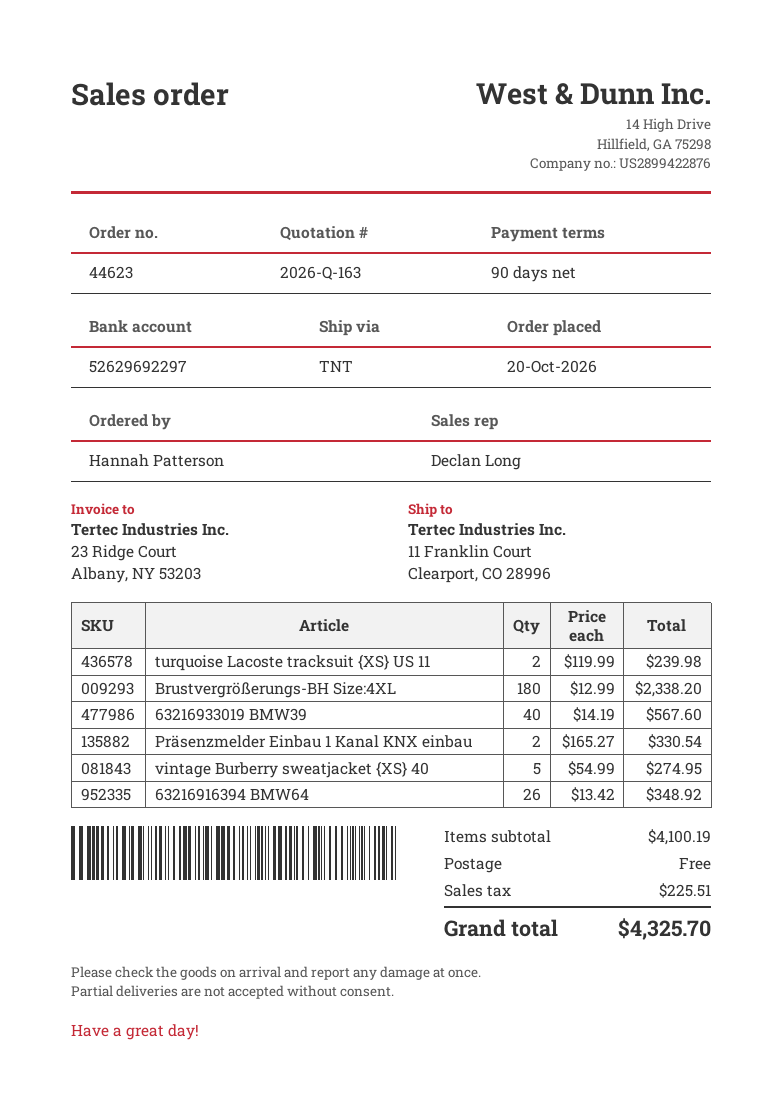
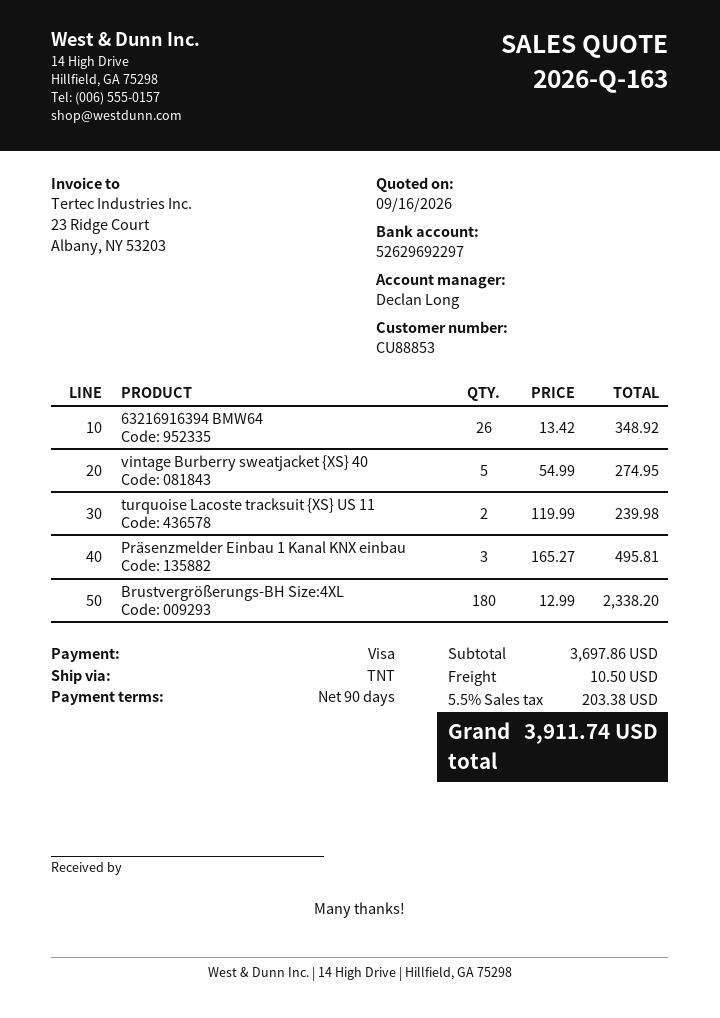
63216933019 BMW39: 40 x 14.19 = 567.60 -> none
Präsenzmelder Einbau 1 Kanal KNX einbau: 2 x 165.27 = 330.54 -> 3 x 165.27 = 495.81
subtotal: 4100.19 -> 3697.86
shipping: 0.00 -> 10.50
tax: 225.51 -> 203.38
total: 4325.70 -> 3911.74

